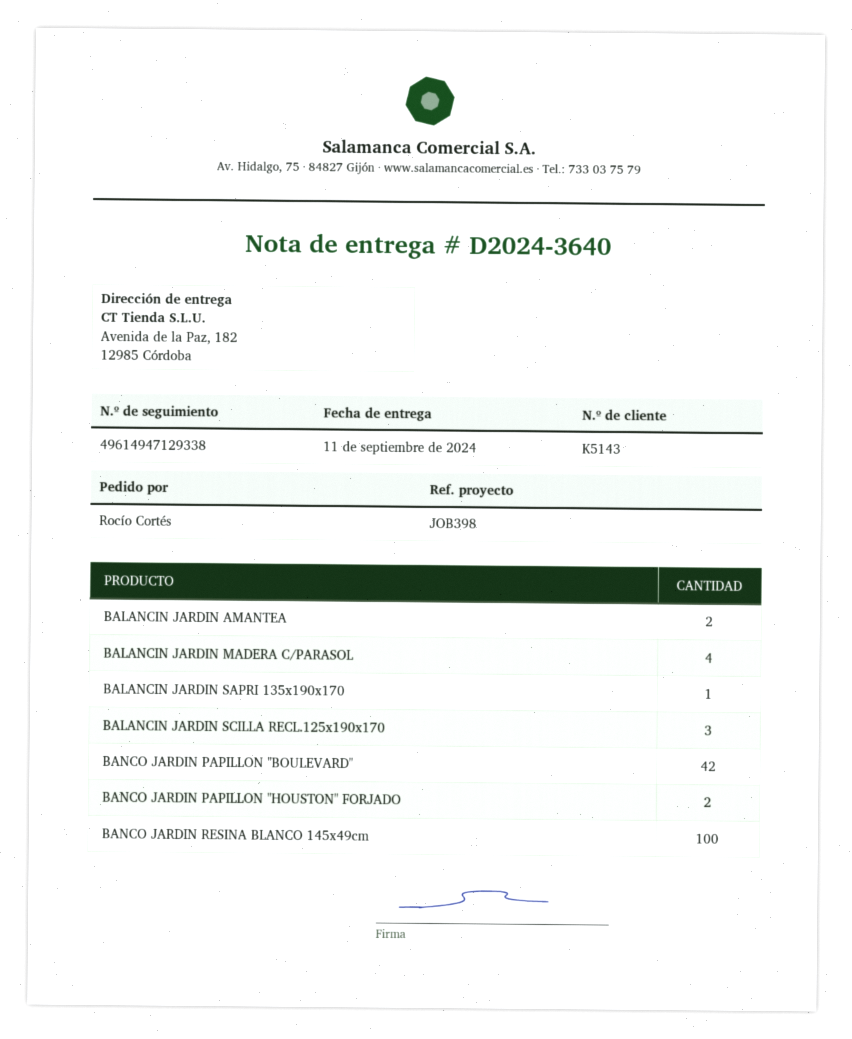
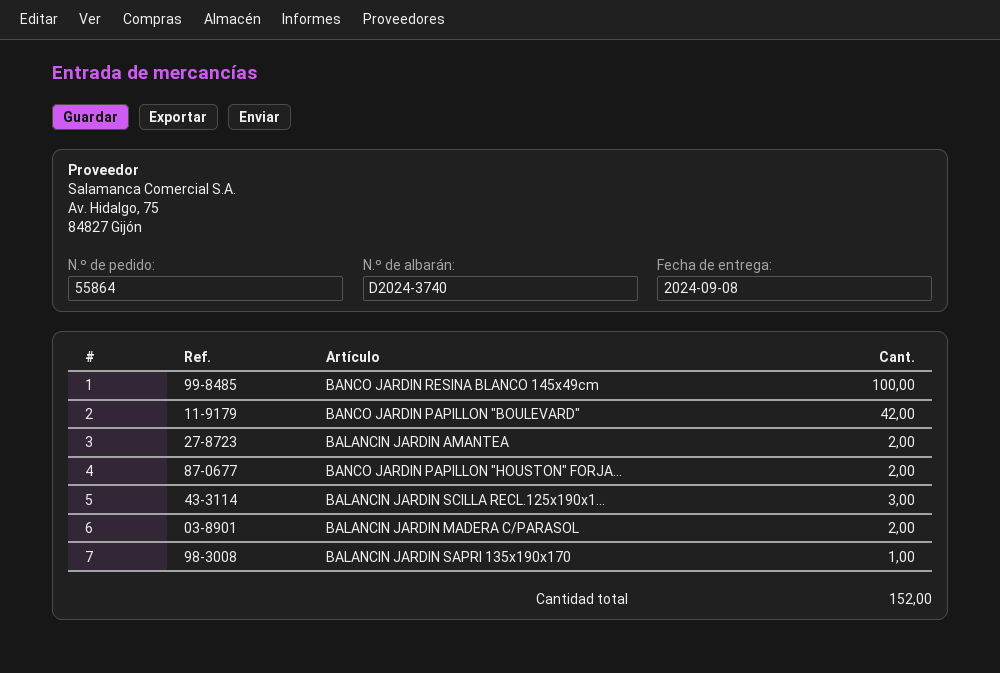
delivery note number: D2024-3640 -> D2024-3740
delivery date: 2024-09-11 -> 2024-09-08
BALANCIN JARDIN MADERA C/PARASOL: 4 -> 2

